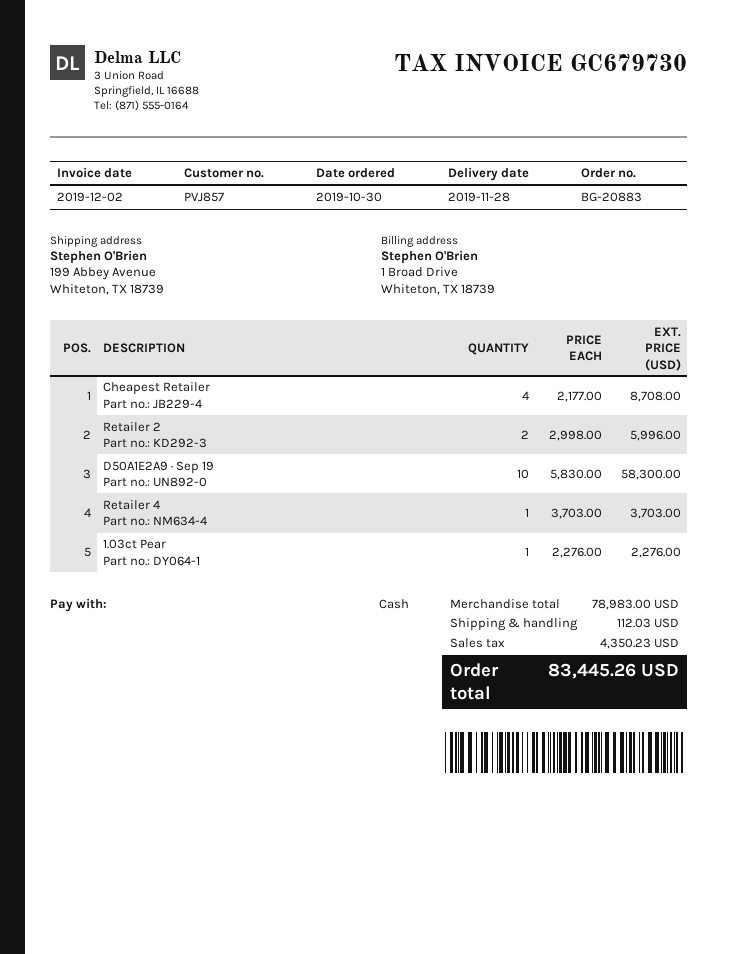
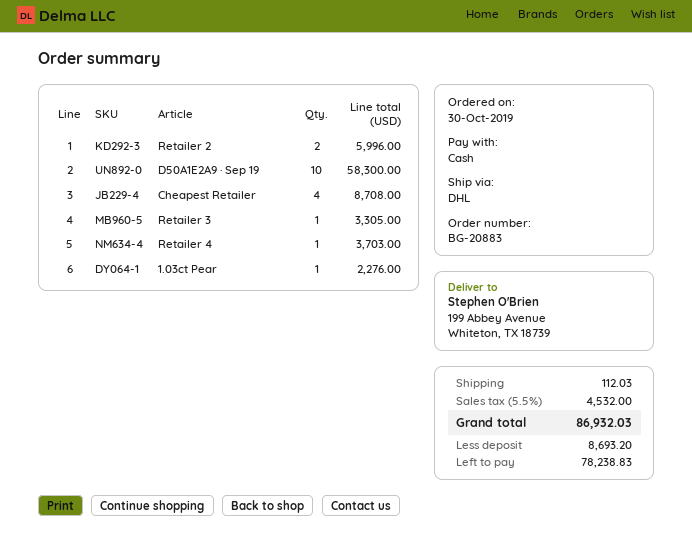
Retailer 3: none -> 1 for 3305.00
tax: 4350.23 -> 4532.00
total: 83445.26 -> 86932.03

